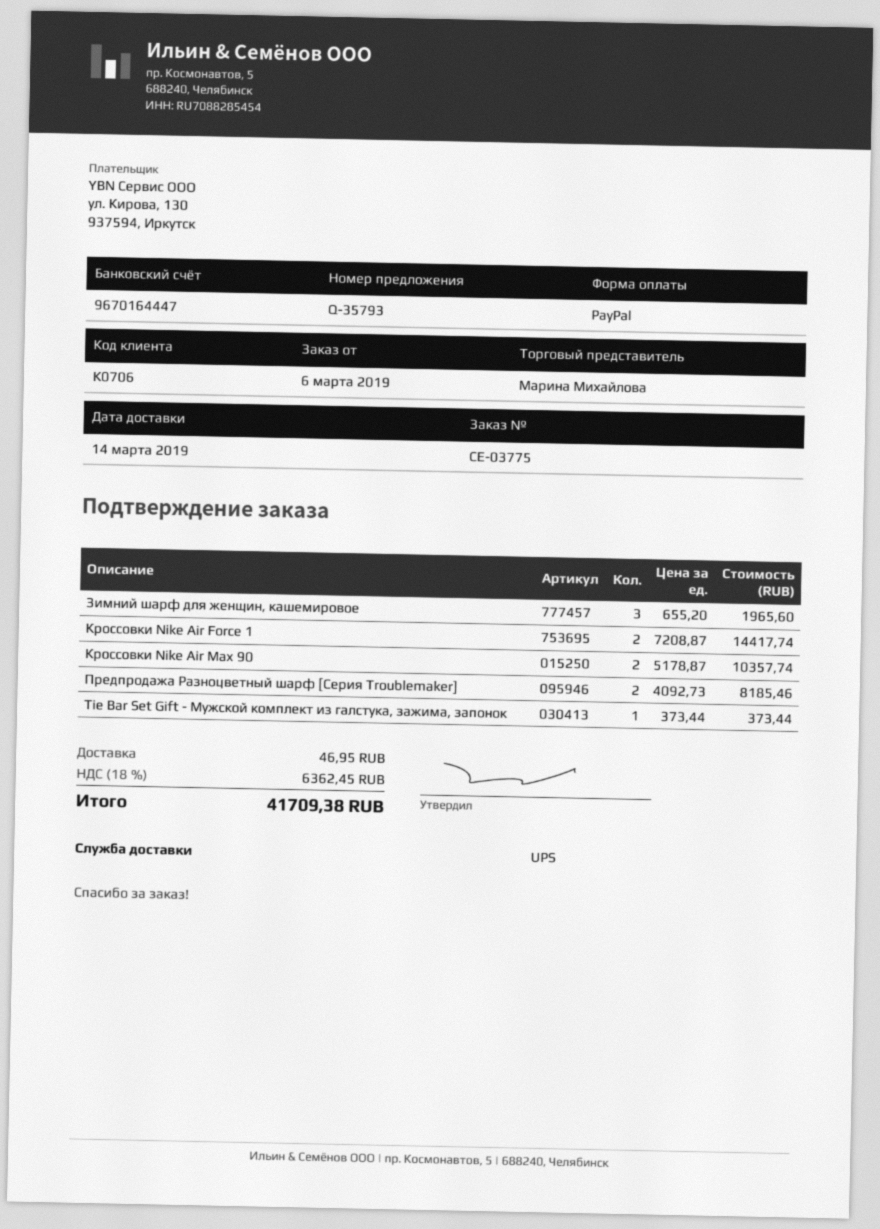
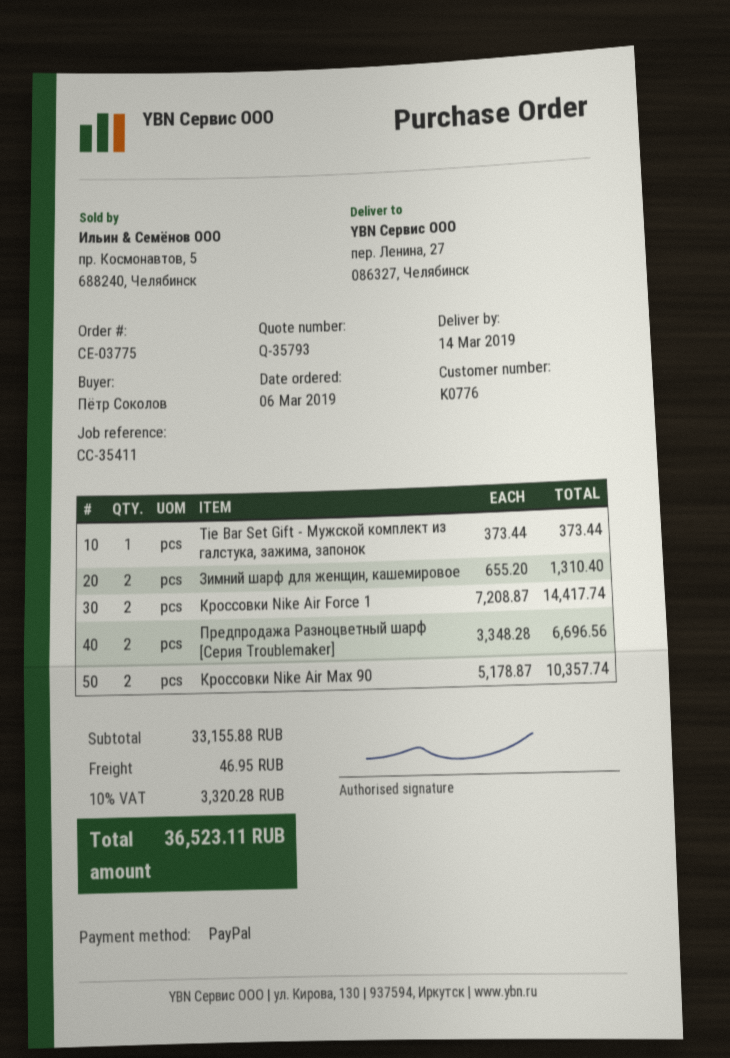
customer number: K0706 -> K0776
Зимний шарф для женщин, кашемировое: 3 x 655.20 = 1965.60 -> 2 x 655.20 = 1310.40
Предпродажа Разноцветный шарф [Серия Troublemaker]: 2 x 4092.73 = 8185.46 -> 2 x 3348.28 = 6696.56
tax: 18% = 6362.45 -> 10% = 3320.28
total: 41709.38 -> 36523.11

